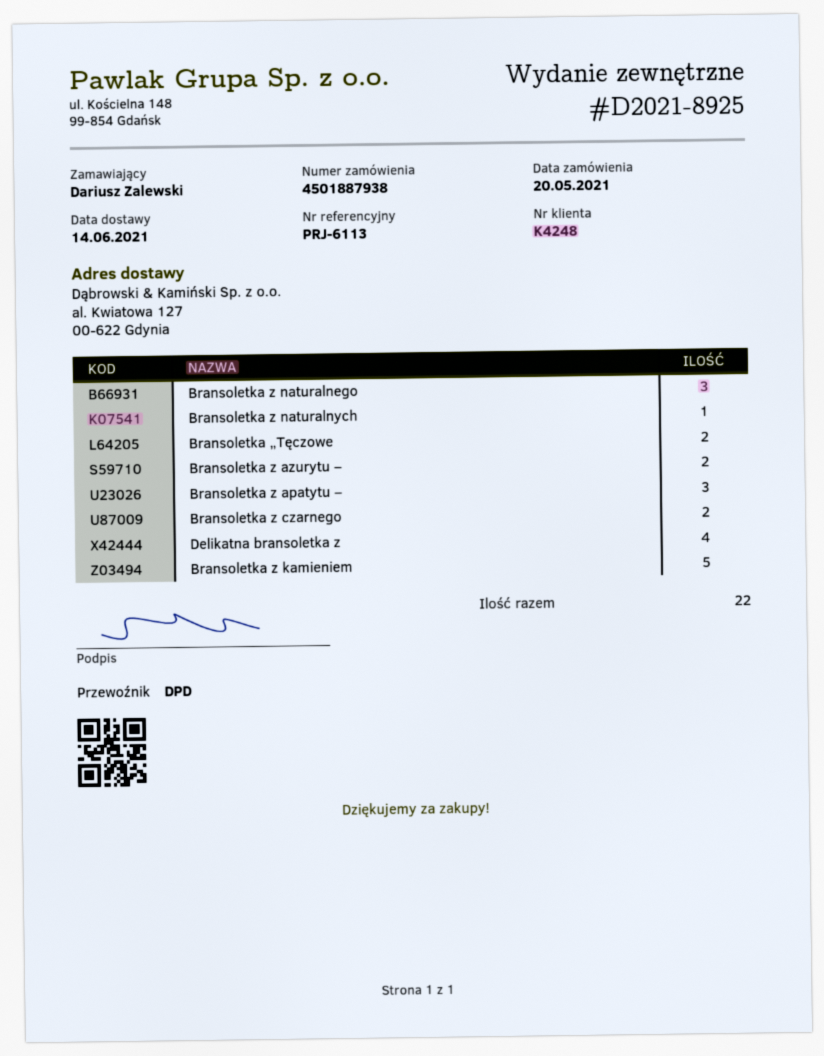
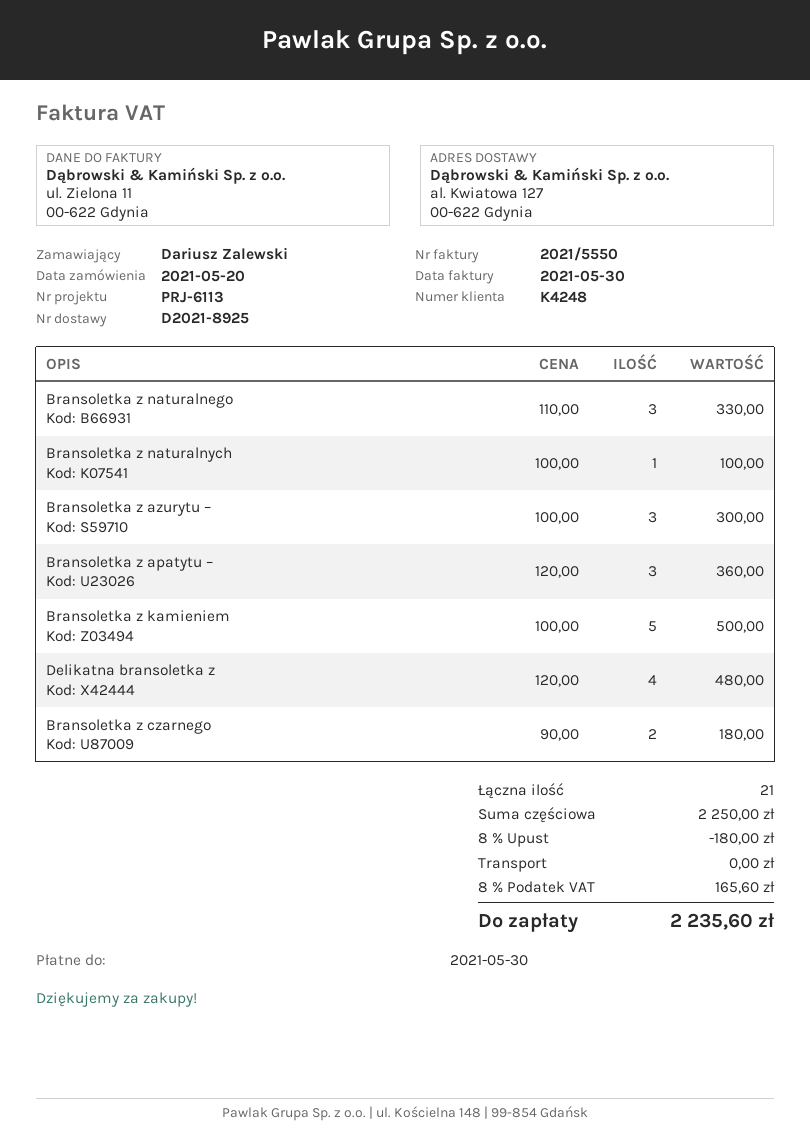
Bransoletka „Tęczowe: 2 -> none
Bransoletka z azurytu –: 2 -> 3
total quantity: 22 -> 21

